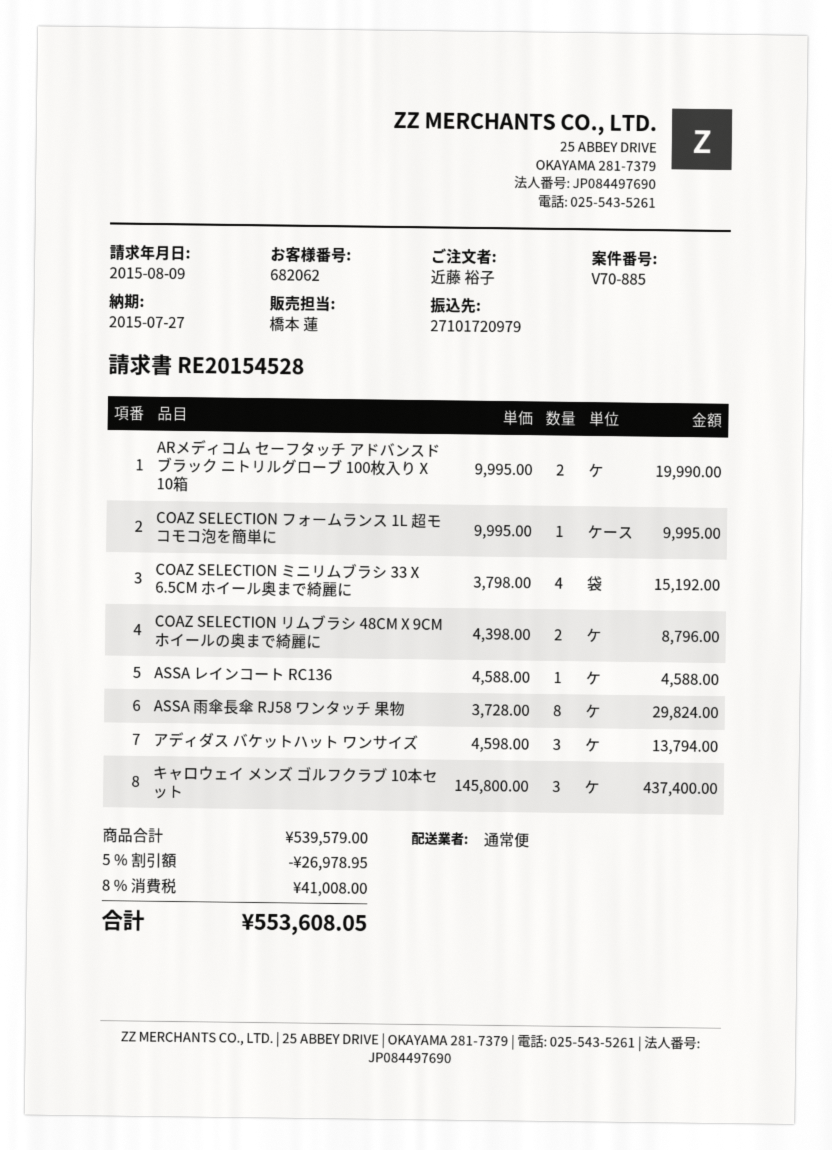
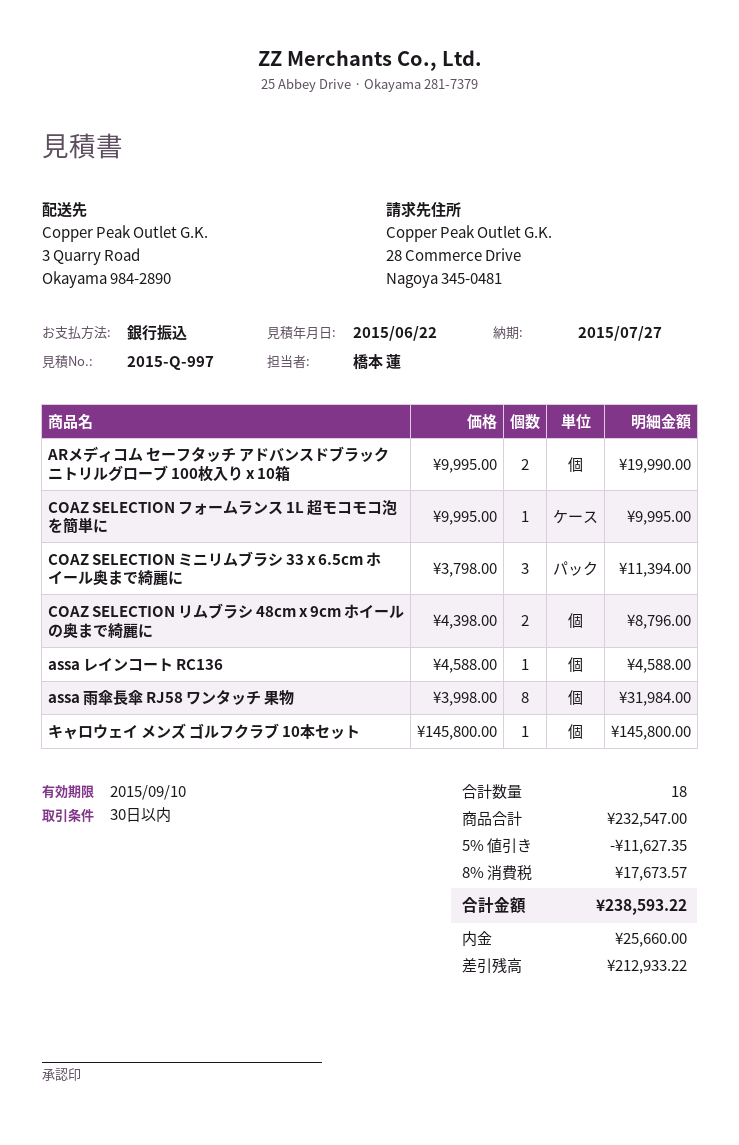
COAZ SELECTION ミニリムブラシ 33 X 6.5CM ホイール奥まで綺麗に: 4 x 3798.00 = 15192.00 -> 3 x 3798.00 = 11394.00
ASSA 雨傘長傘 RJ58 ワンタッチ 果物: 8 x 3728.00 = 29824.00 -> 8 x 3998.00 = 31984.00
アディダス バケットハット ワンサイズ: 3 x 4598.00 = 13794.00 -> none
キャロウェイ メンズ ゴルフクラブ 10本セット: 3 x 145800.00 = 437400.00 -> 1 x 145800.00 = 145800.00
subtotal: 539579.00 -> 232547.00
discount: 5% = 26978.95 -> 5% = 11627.35
tax: 8% = 41008.00 -> 8% = 17673.57
total: 553608.05 -> 238593.22

